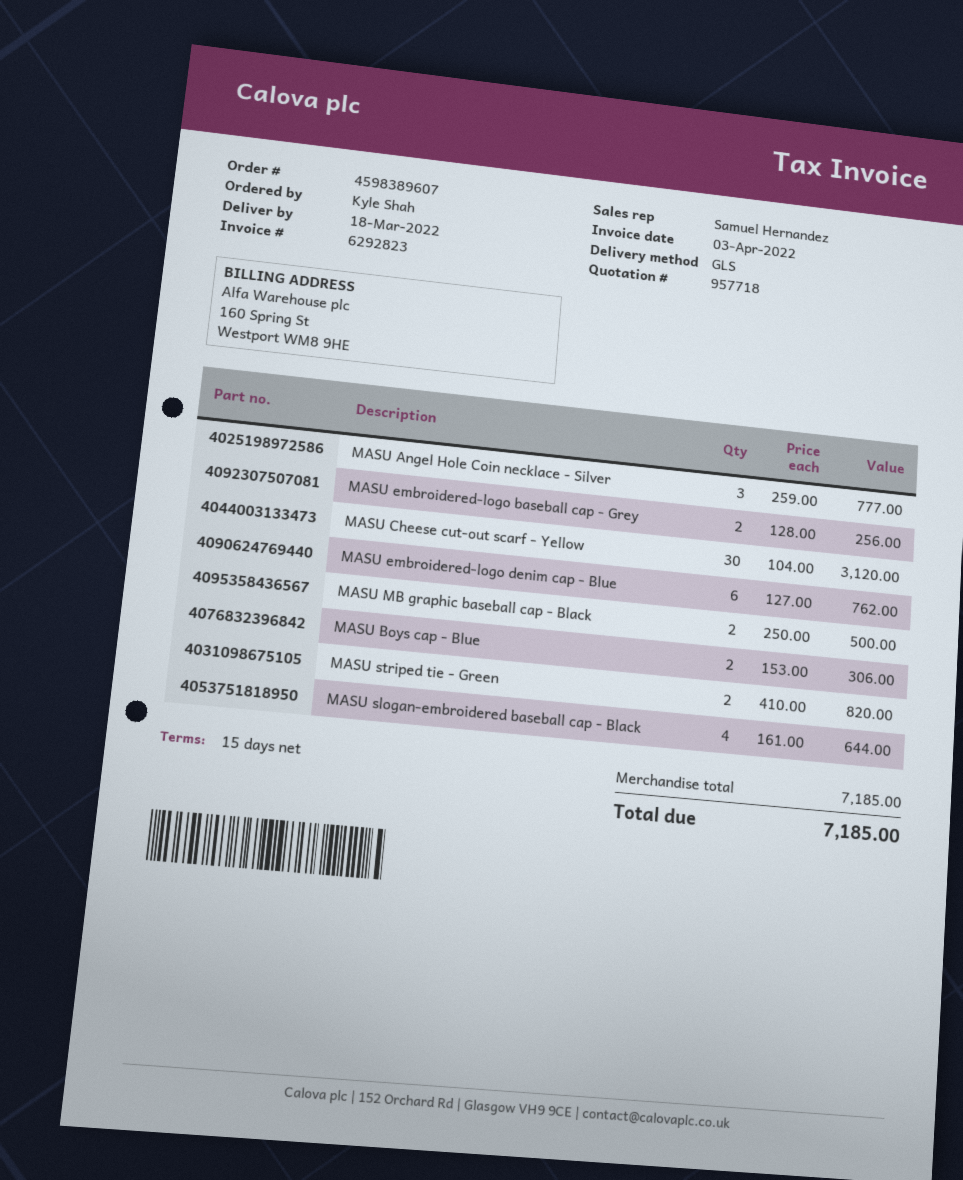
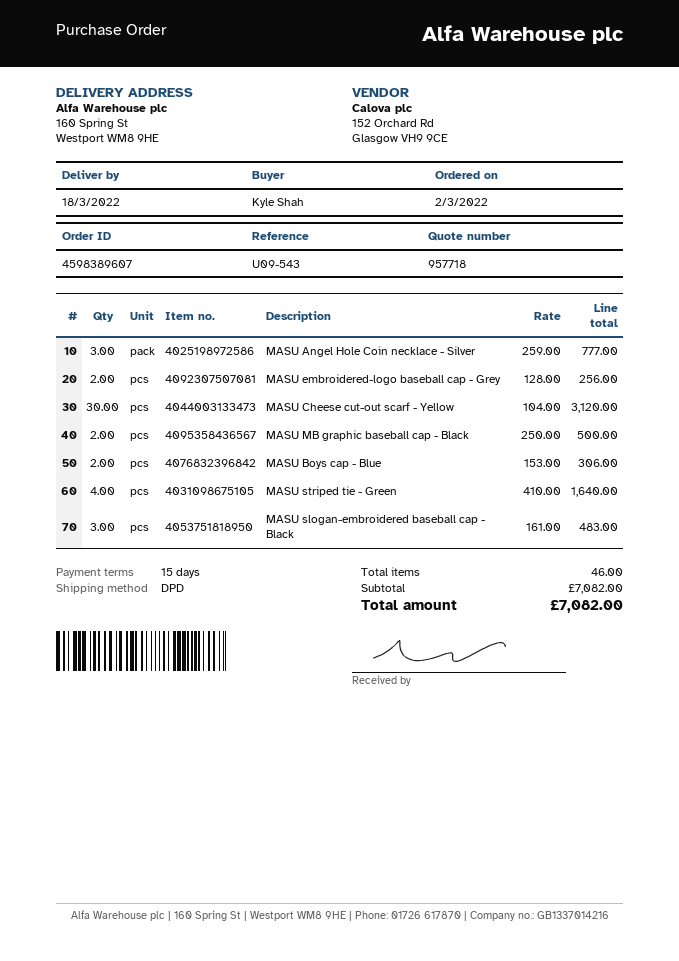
shipping method: GLS -> DPD
MASU embroidered-logo denim cap - Blue: 6 x 127.00 = 762.00 -> none
MASU striped tie - Green: 2 x 410.00 = 820.00 -> 4 x 410.00 = 1640.00
MASU slogan-embroidered baseball cap - Black: 4 x 161.00 = 644.00 -> 3 x 161.00 = 483.00
subtotal: 7185.00 -> 7082.00
total: 7185.00 -> 7082.00

